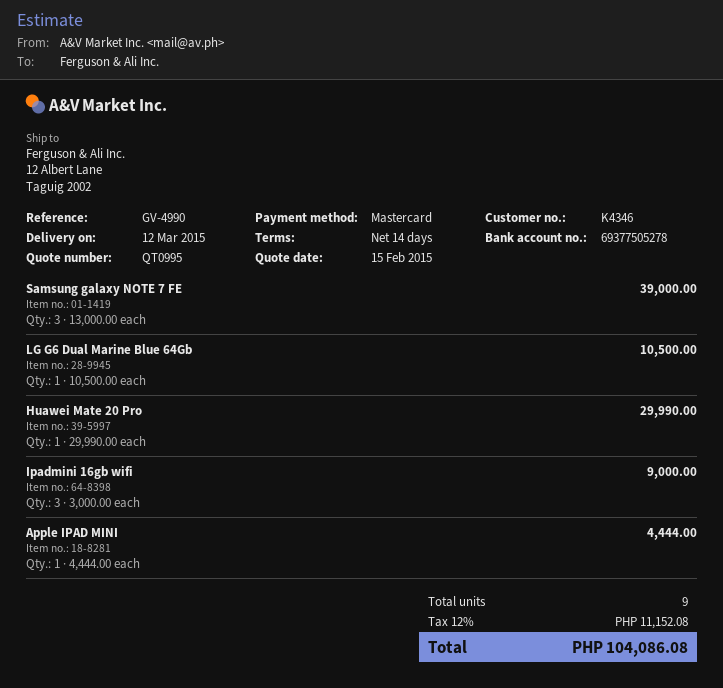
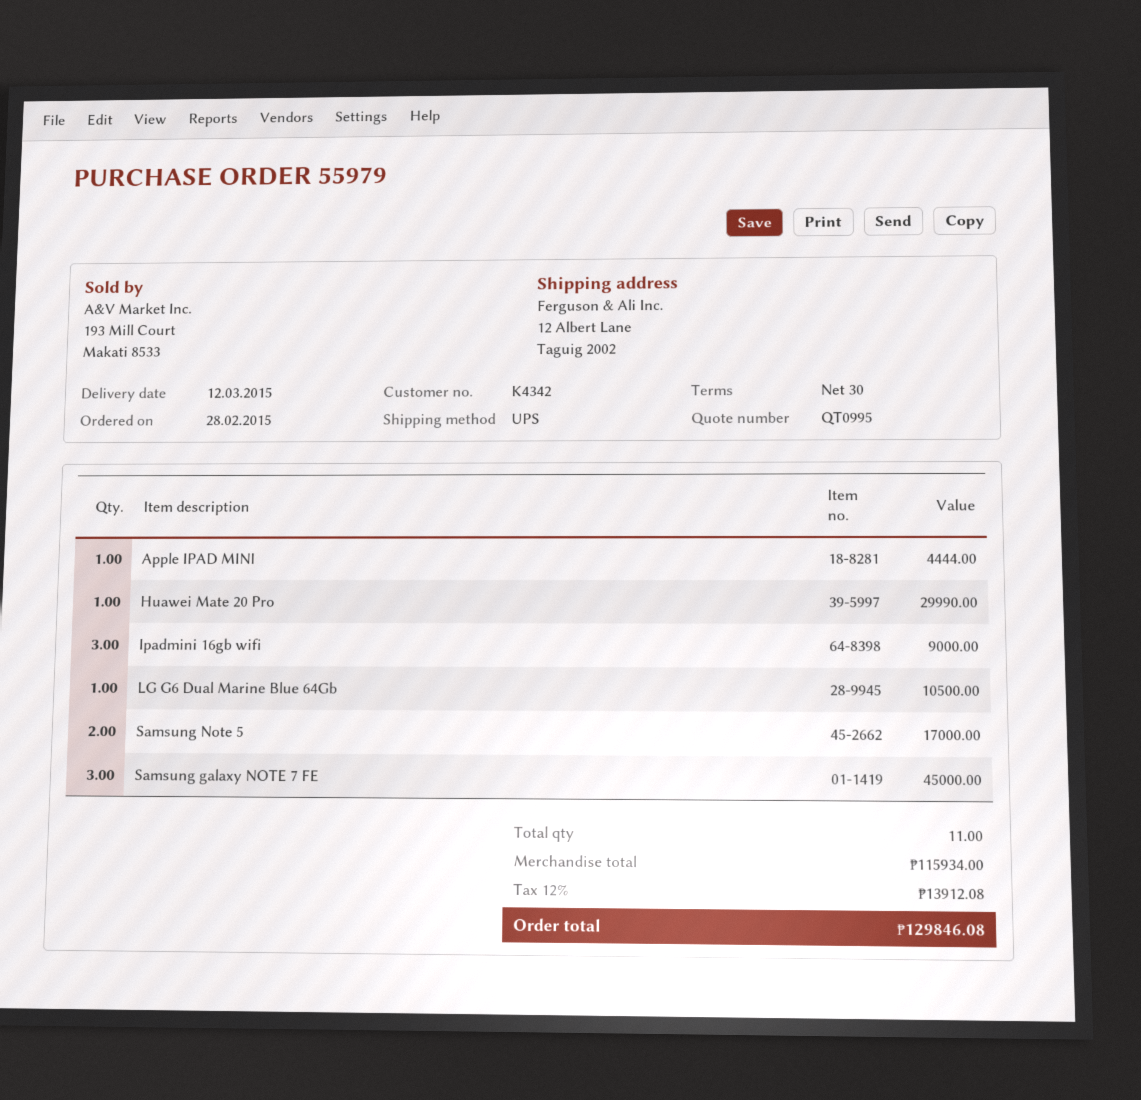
payment terms: 14 days -> 30 days
customer number: K4346 -> K4342
Samsung galaxy NOTE 7 FE: 3 for 39000.00 -> 3 for 45000.00
Samsung Note 5: none -> 2 for 17000.00
total quantity: 9 -> 11
tax: 12% = 11152.08 -> 12% = 13912.08
total: 104086.08 -> 129846.08

